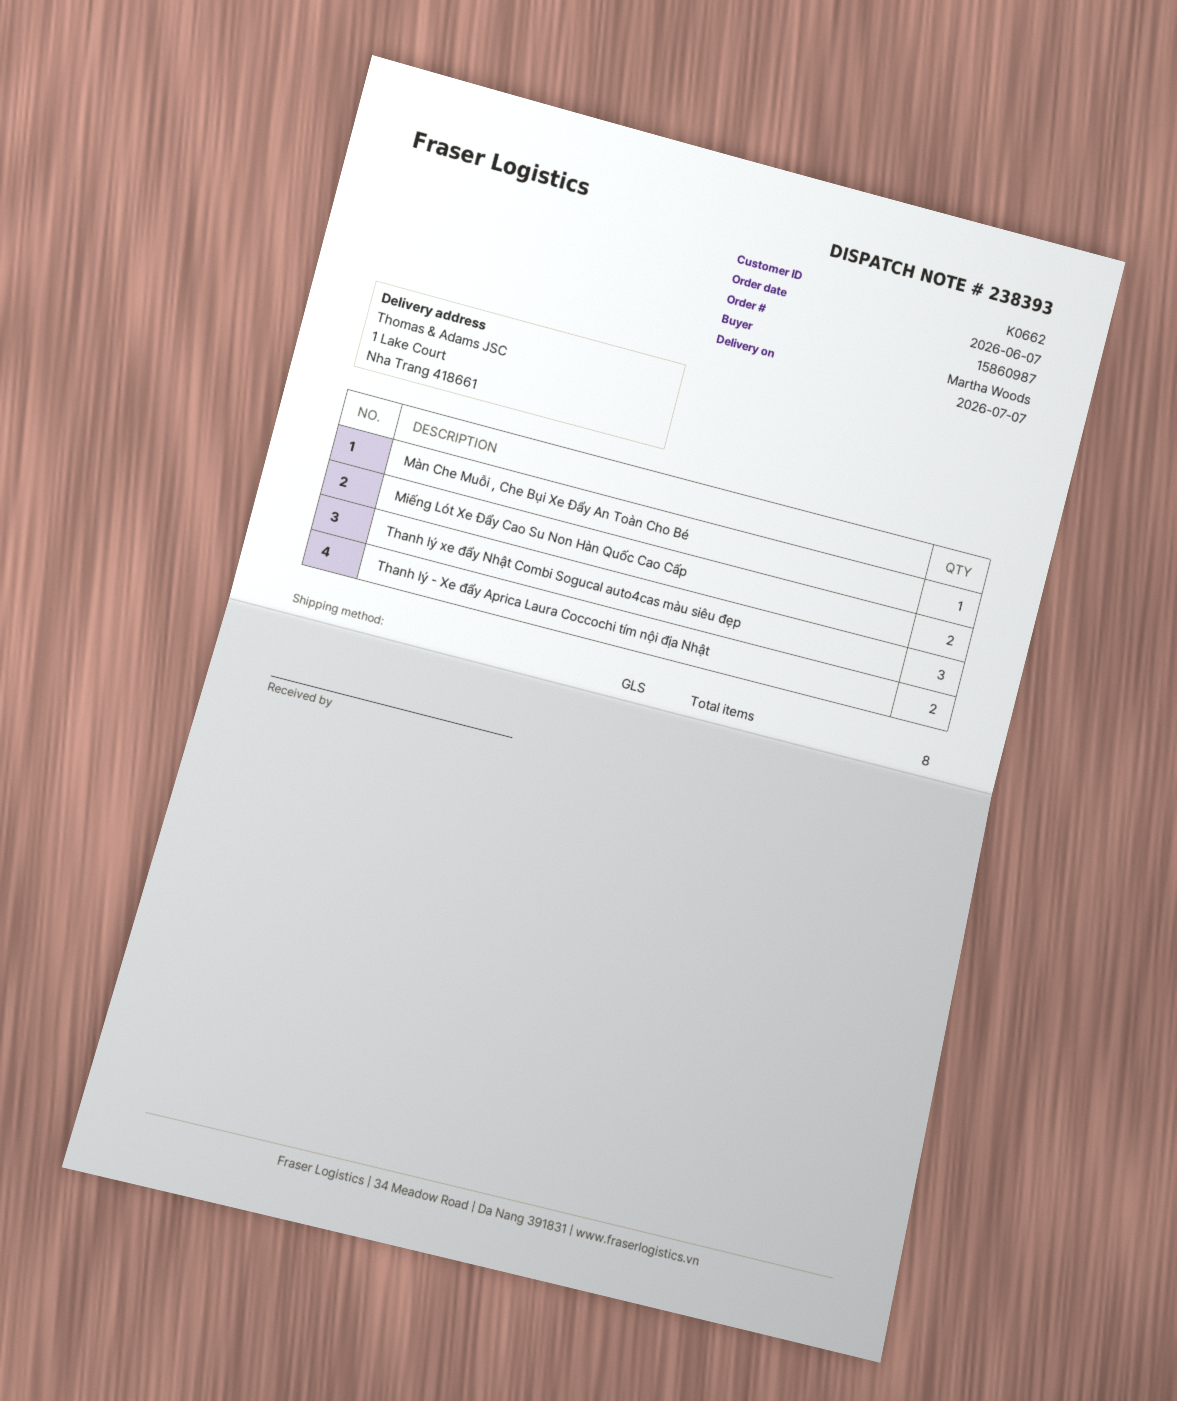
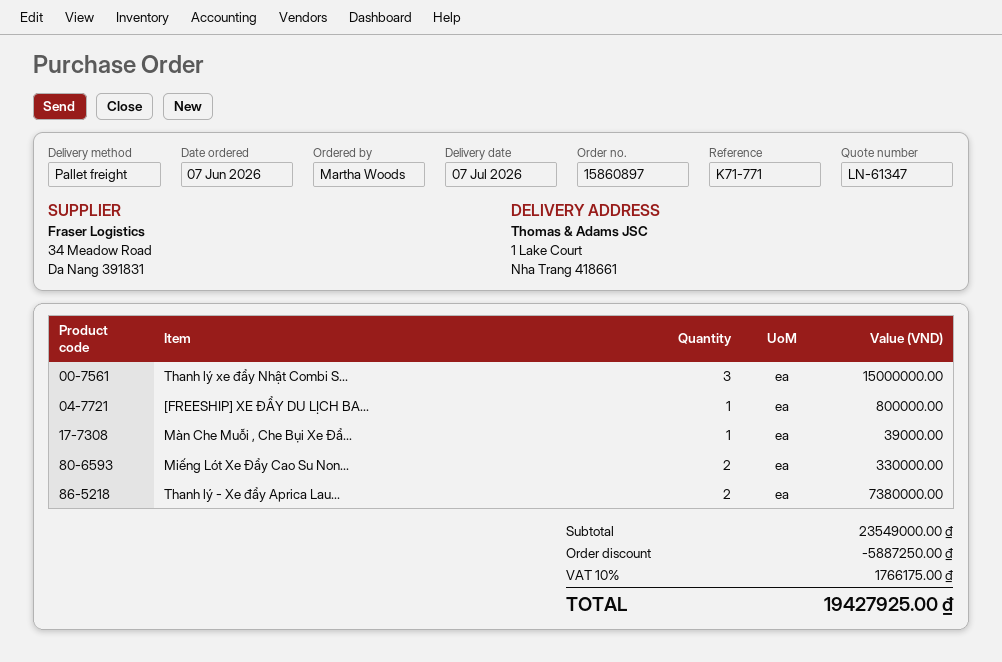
order number: 15860987 -> 15860897
shipping method: GLS -> pallet freight
[FREESHIP] XE ĐẨY DU LỊCH BA...: none -> 1

